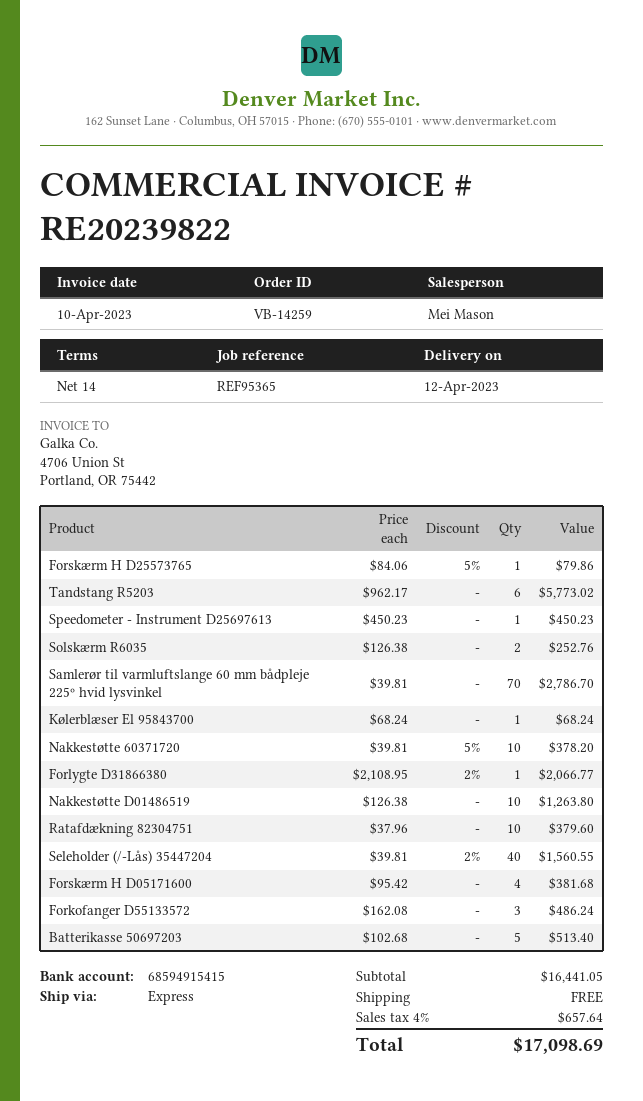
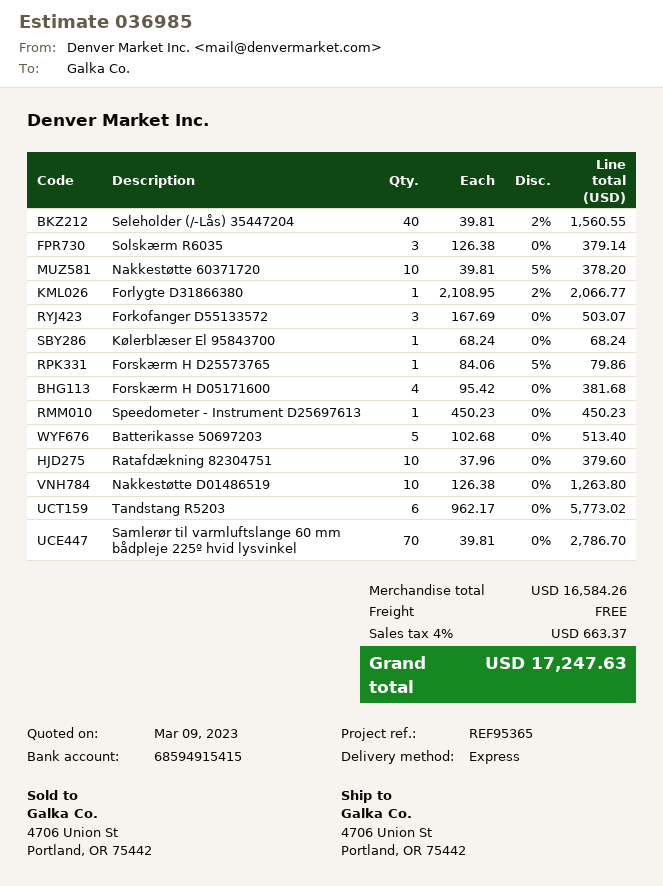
Solskærm R6035: 2 x 126.38 = 252.76 -> 3 x 126.38 = 379.14
Forkofanger D55133572: 3 x 162.08 = 486.24 -> 3 x 167.69 = 503.07
subtotal: 16441.05 -> 16584.26
tax: 4% = 657.64 -> 4% = 663.37
total: 17098.69 -> 17247.63

